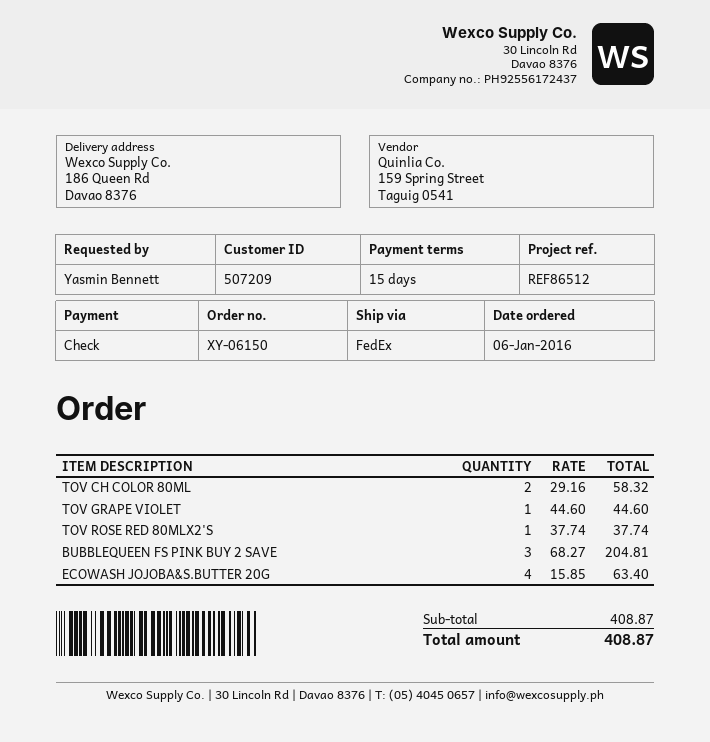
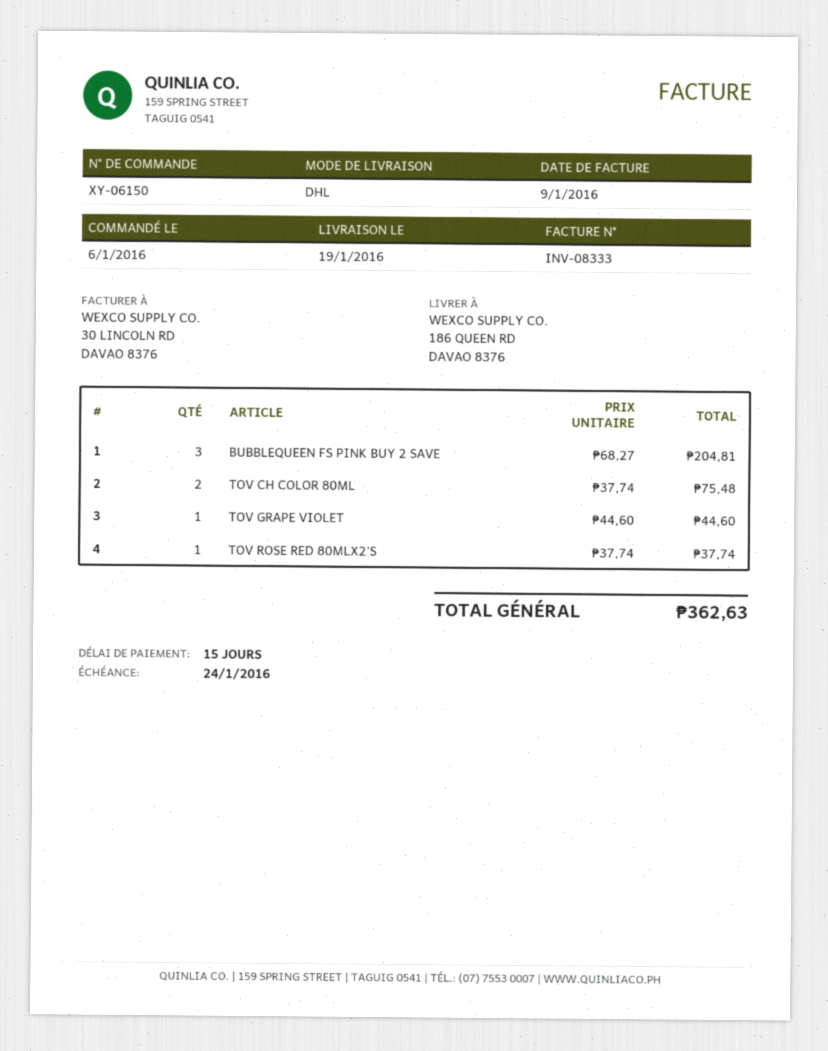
shipping method: FedEx -> DHL
TOV CH COLOR 80ML: 2 x 29.16 = 58.32 -> 2 x 37.74 = 75.48
ECOWASH JOJOBA&S.BUTTER 20G: 4 x 15.85 = 63.40 -> none
total: 408.87 -> 362.63

